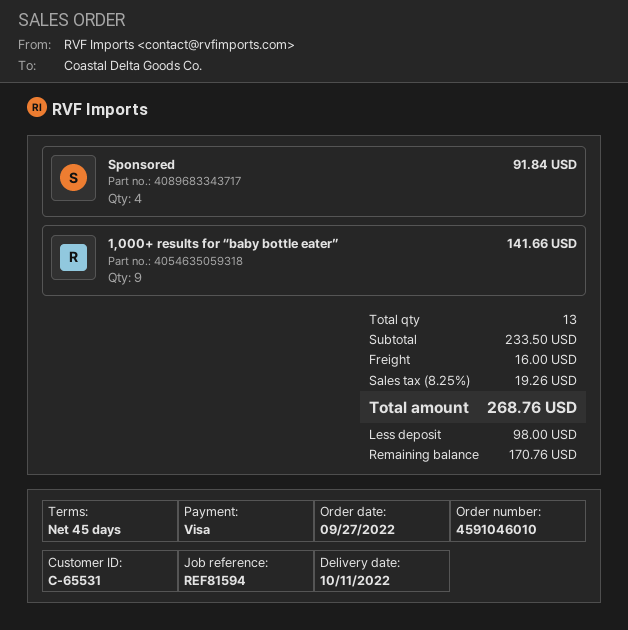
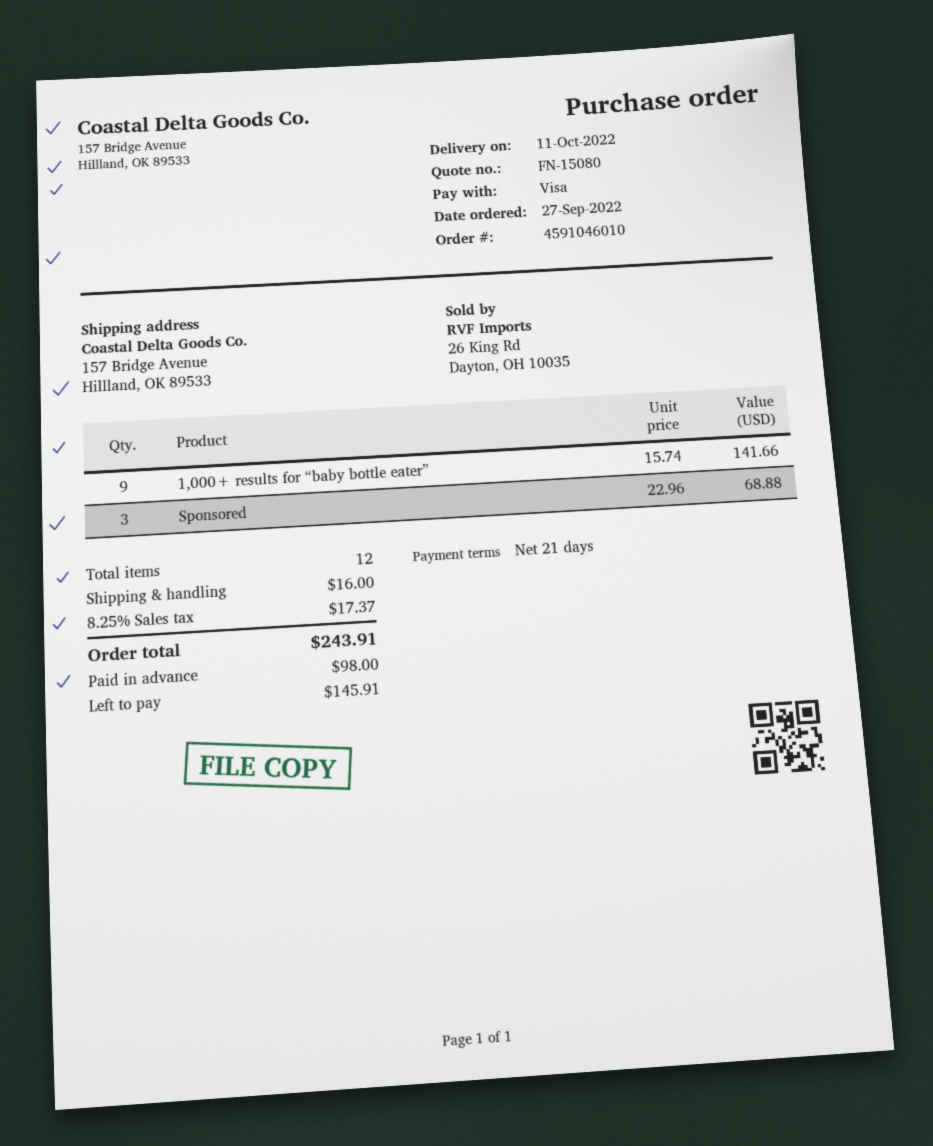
payment terms: 45 days -> 21 days
Sponsored: 4 for 91.84 -> 3 for 68.88
total quantity: 13 -> 12
tax: 8.25% = 19.26 -> 8.25% = 17.37
total: 268.76 -> 243.91
balance: 170.76 -> 145.91

